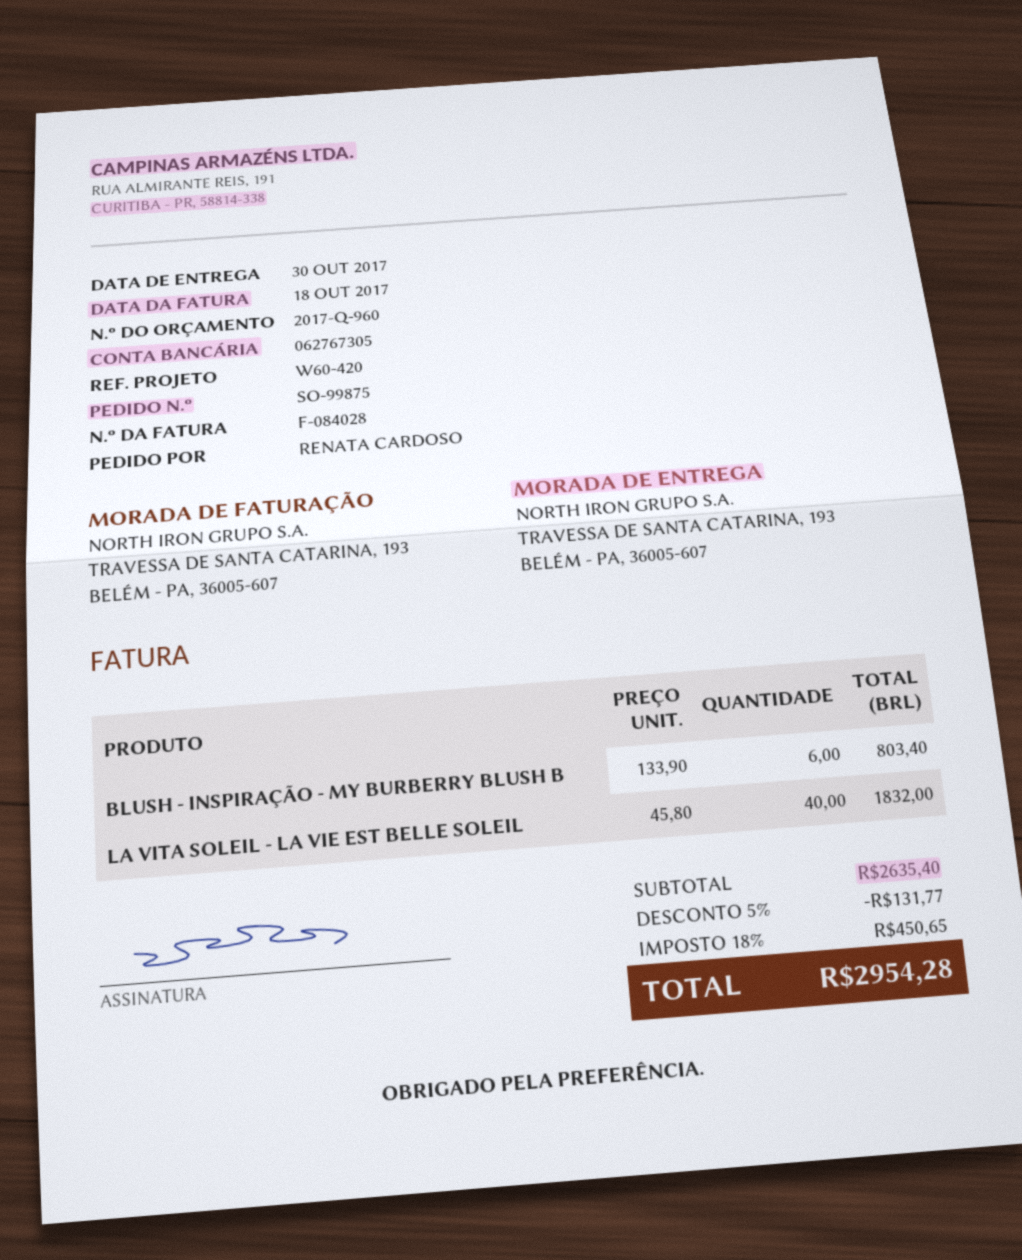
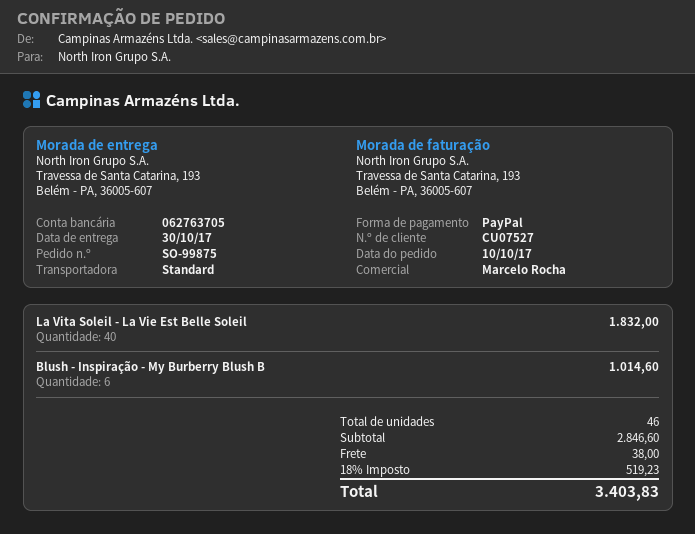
bank account: 062767305 -> 062763705
BLUSH - INSPIRAÇÃO - MY BURBERRY BLUSH B: 6 for 803.40 -> 6 for 1014.60
subtotal: 2635.40 -> 2846.60
discount: 5% = 131.77 -> none
shipping: none -> 38.00
tax: 18% = 450.65 -> 18% = 519.23
total: 2954.28 -> 3403.83

